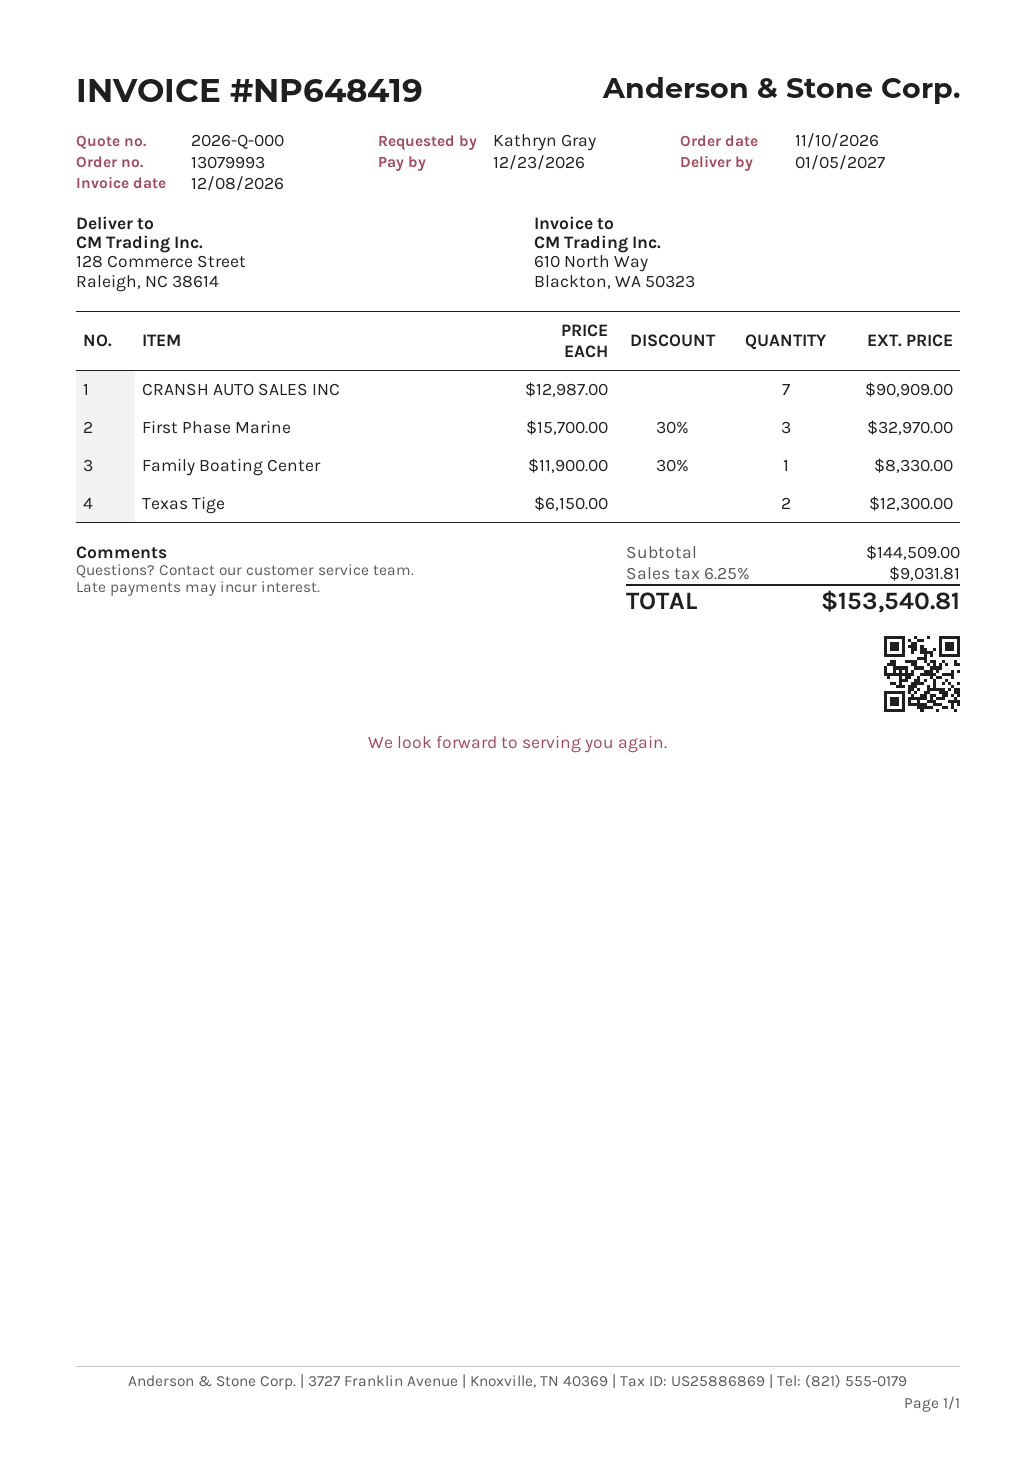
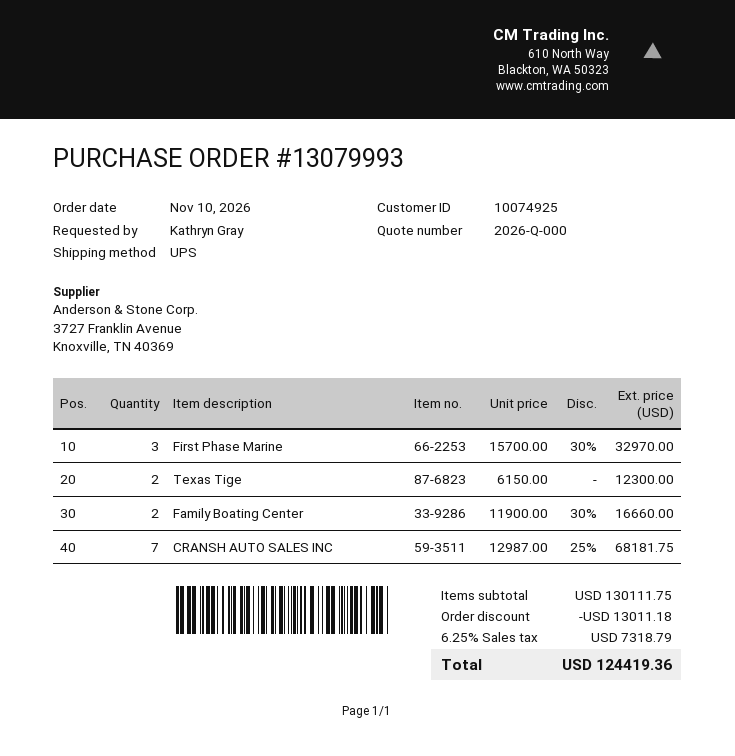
CRANSH AUTO SALES INC: 7 x 12987.00 = 90909.00 -> 7 x 12987.00 - 25% = 68181.75
Family Boating Center: 1 x 11900.00 - 30% = 8330.00 -> 2 x 11900.00 - 30% = 16660.00
subtotal: 144509.00 -> 130111.75
discount: none -> 13011.18
tax: 6.25% = 9031.81 -> 6.25% = 7318.79
total: 153540.81 -> 124419.36

